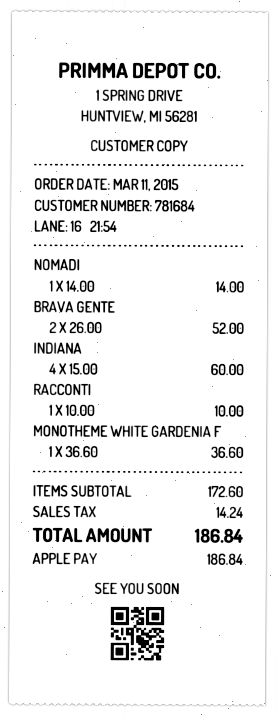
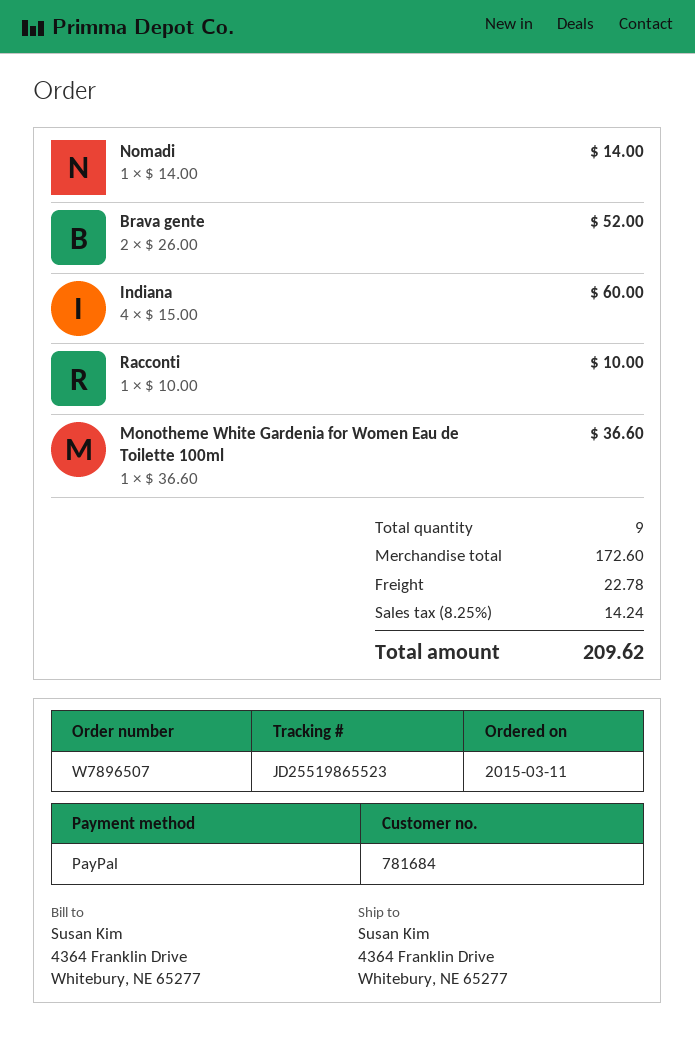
payment method: Apple Pay -> PayPal
shipping: none -> 22.78
total: 186.84 -> 209.62

